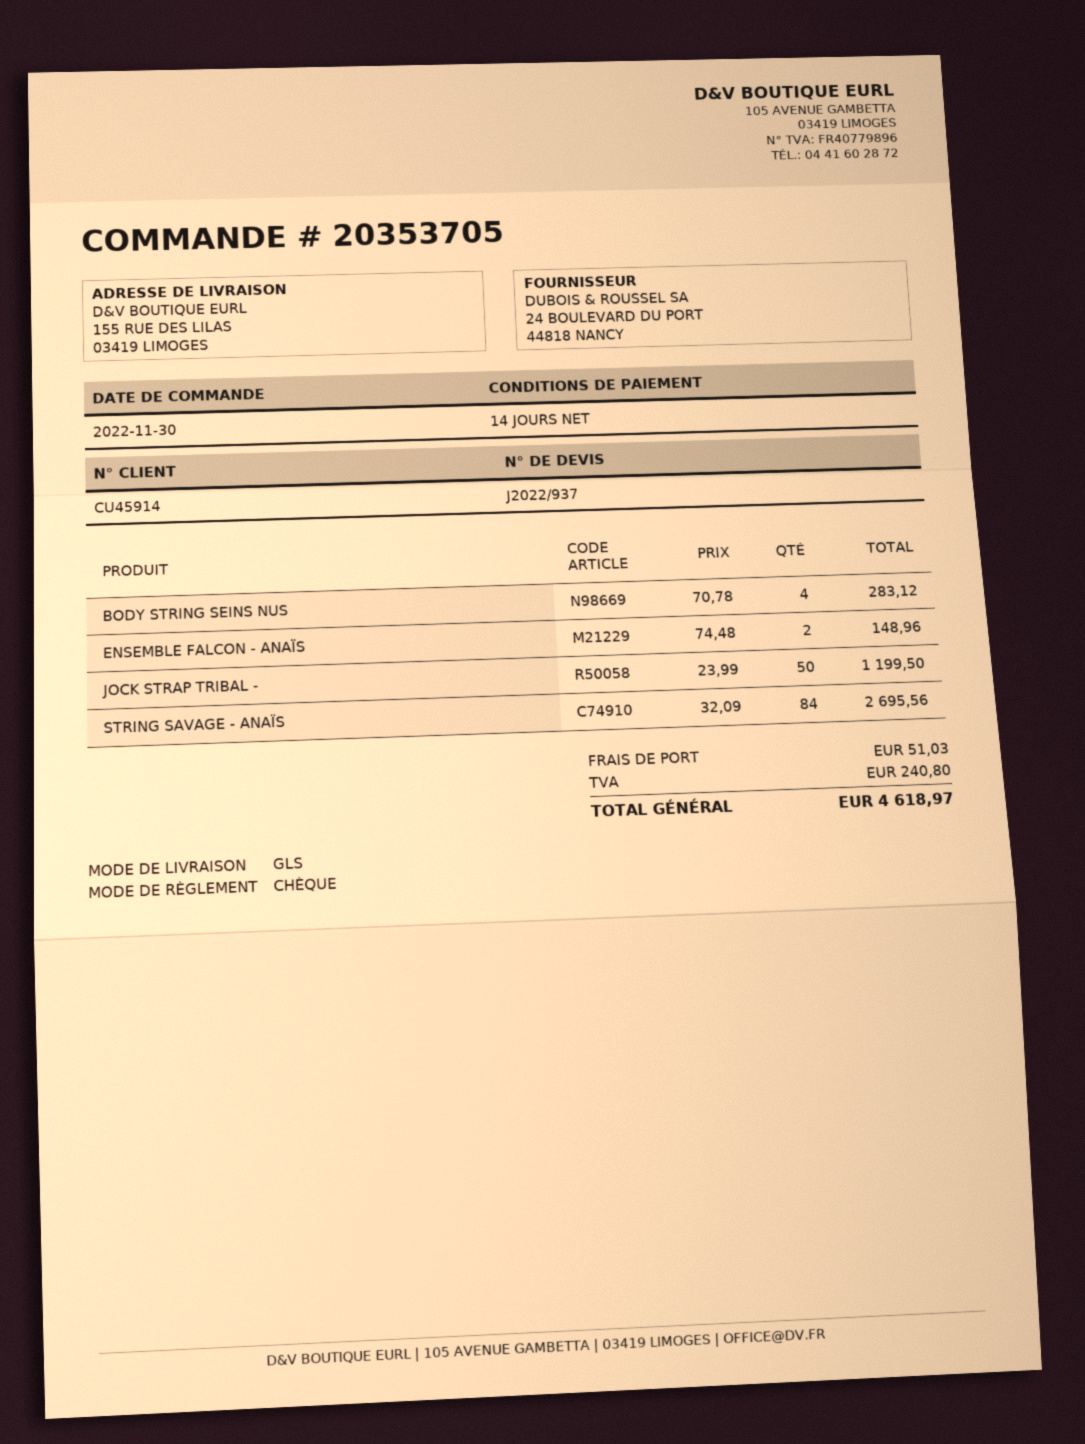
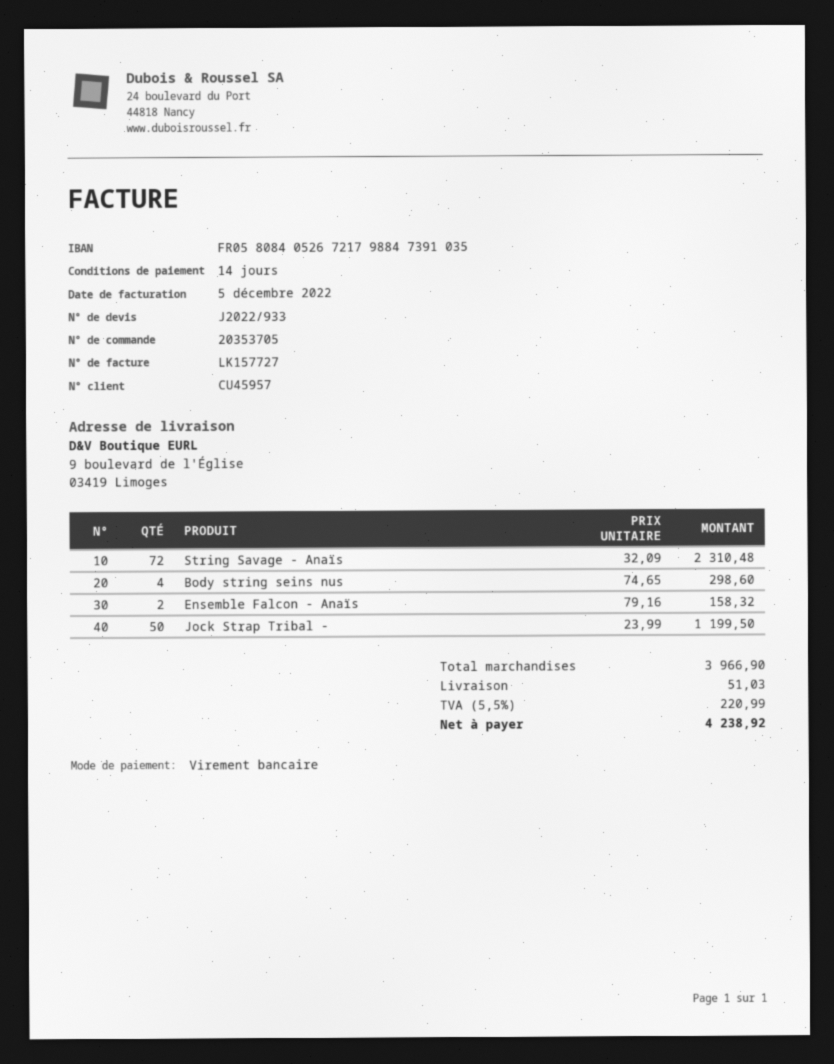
quote number: J2022/937 -> J2022/933
customer number: CU45914 -> CU45957
payment method: cheque -> bank transfer
ship to: 155 RUE DES LILAS, 03419 LIMOGES -> 9 boulevard de l'Église, 03419 Limoges
BODY STRING SEINS NUS: 4 x 70.78 = 283.12 -> 4 x 74.65 = 298.60
ENSEMBLE FALCON - ANAÏS: 2 x 74.48 = 148.96 -> 2 x 79.16 = 158.32
STRING SAVAGE - ANAÏS: 84 x 32.09 = 2695.56 -> 72 x 32.09 = 2310.48
tax: 240.80 -> 220.99
total: 4618.97 -> 4238.92

